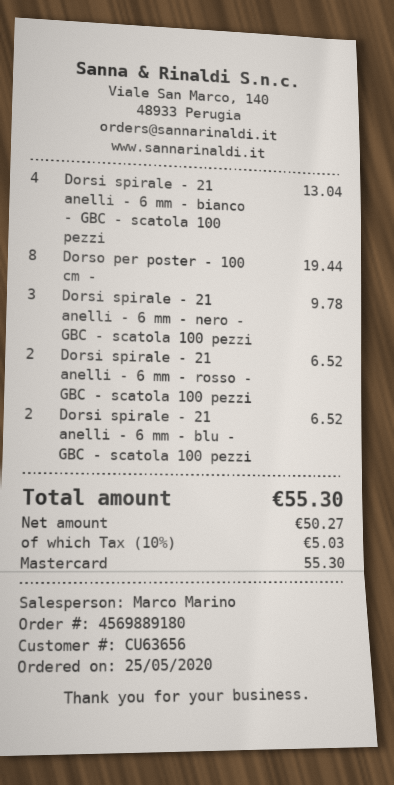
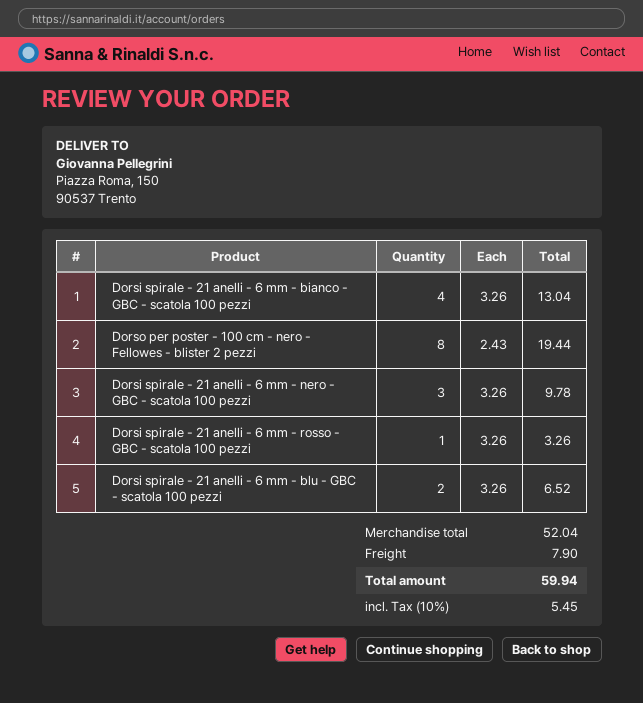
Dorsi spirale - 21 anelli - 6 mm - rosso - GBC - scatola 100 pezzi: 2 for 6.52 -> 1 for 3.26
shipping: none -> 7.90
tax: 10% = 5.03 -> 10% = 5.45
total: 55.30 -> 59.94

